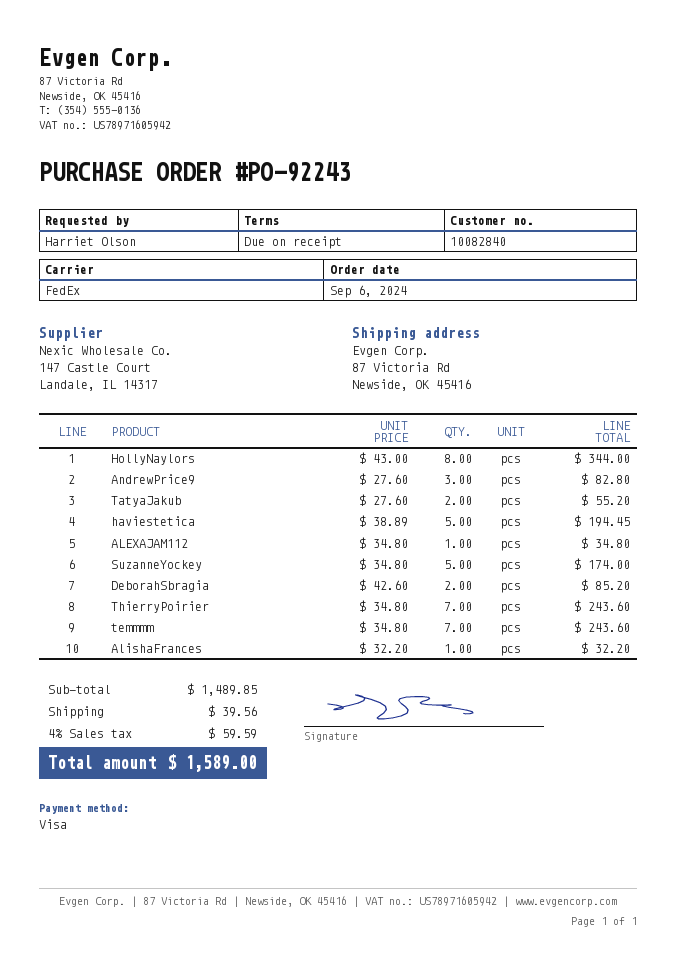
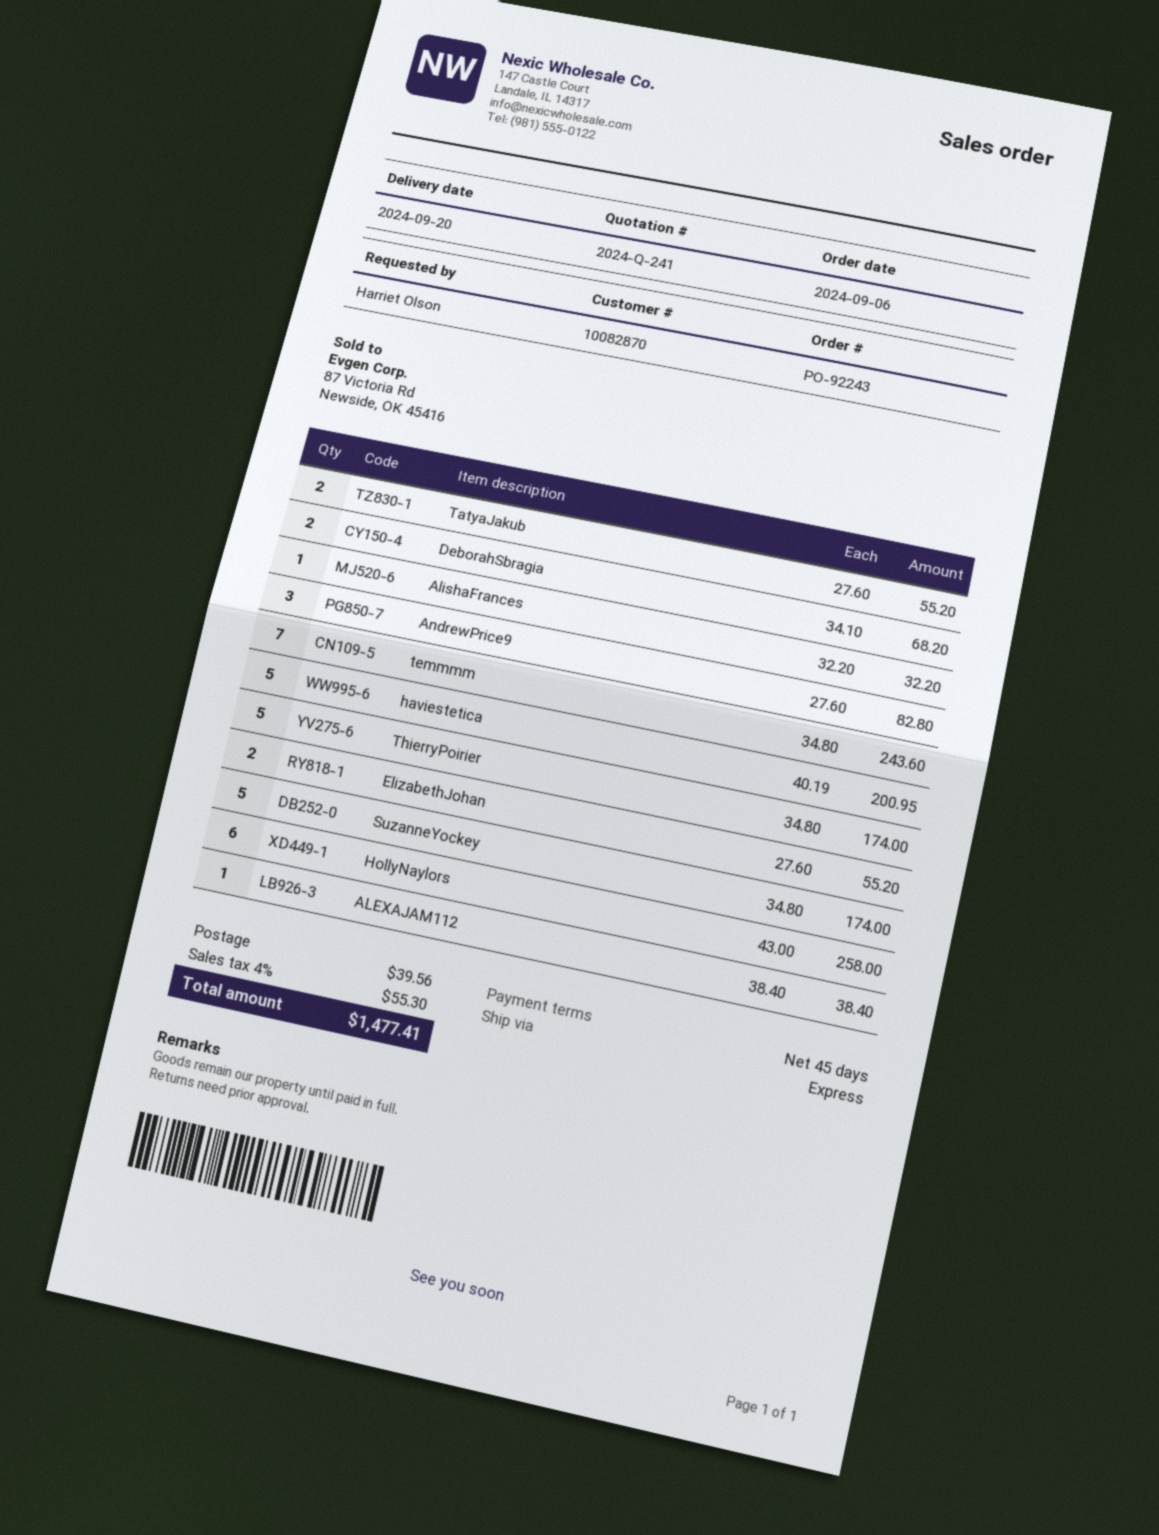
payment terms: on receipt -> 45 days
customer number: 10082840 -> 10082870
shipping method: FedEx -> express
HollyNaylors: 8 x 43.00 = 344.00 -> 6 x 43.00 = 258.00
haviestetica: 5 x 38.89 = 194.45 -> 5 x 40.19 = 200.95
ALEXAJAM112: 1 x 34.80 = 34.80 -> 1 x 38.40 = 38.40
DeborahSbragia: 2 x 42.60 = 85.20 -> 2 x 34.10 = 68.20
ThierryPoirier: 7 x 34.80 = 243.60 -> 5 x 34.80 = 174.00
ElizabethJohan: none -> 2 x 27.60 = 55.20
tax: 4% = 59.59 -> 4% = 55.30
total: 1589.00 -> 1477.41

